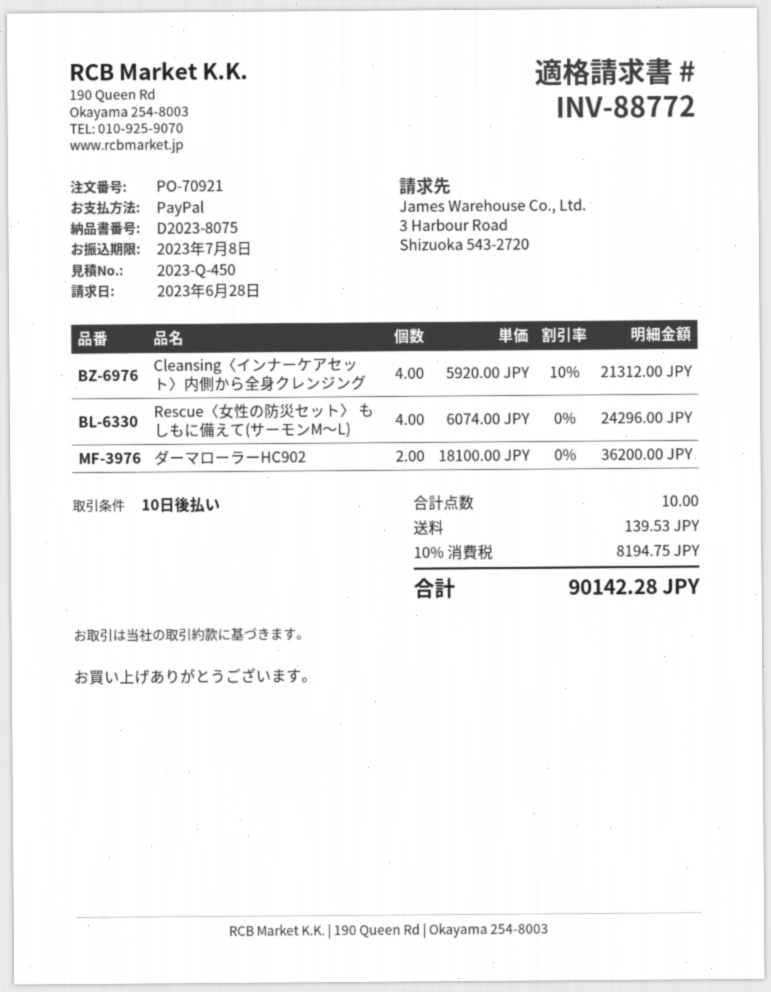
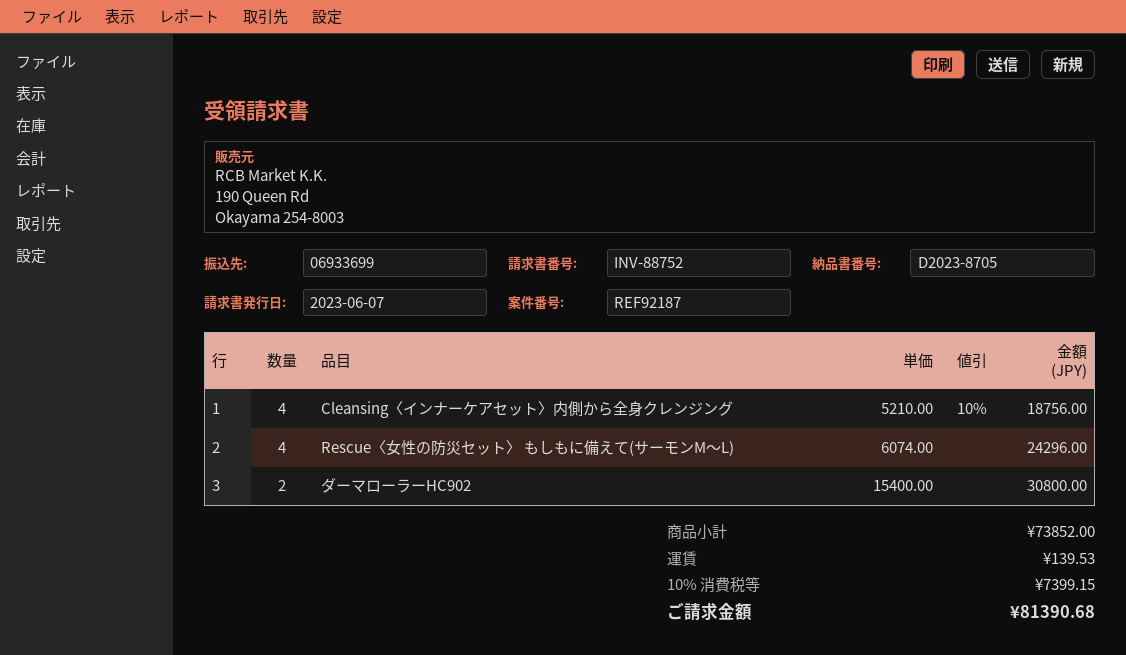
delivery note number: D2023-8075 -> D2023-8705
invoice number: INV-88772 -> INV-88752
invoice date: 2023-06-28 -> 2023-06-07
Cleansing〈インナーケアセット〉内側から全身クレンジング: 4 x 5920.00 - 10% = 21312.00 -> 4 x 5210.00 - 10% = 18756.00
ダーマローラーHC902: 2 x 18100.00 = 36200.00 -> 2 x 15400.00 = 30800.00
tax: 10% = 8194.75 -> 10% = 7399.15
total: 90142.28 -> 81390.68

